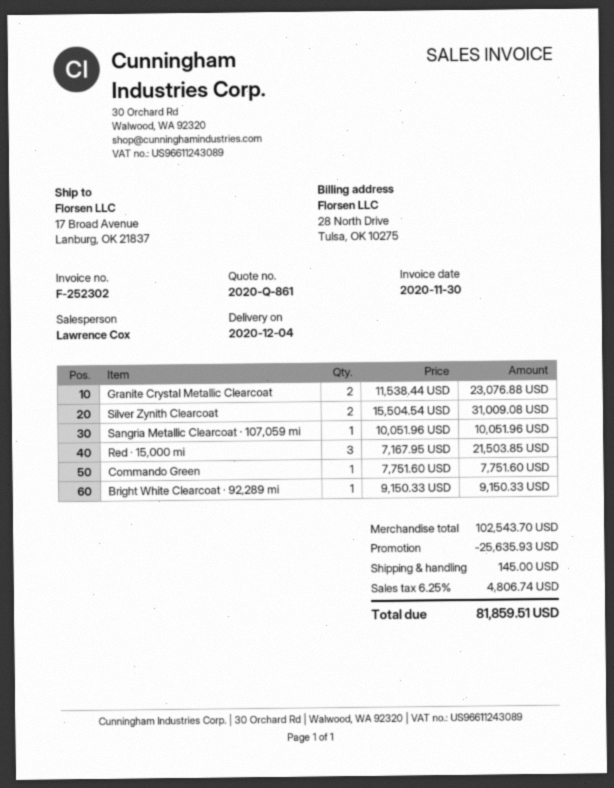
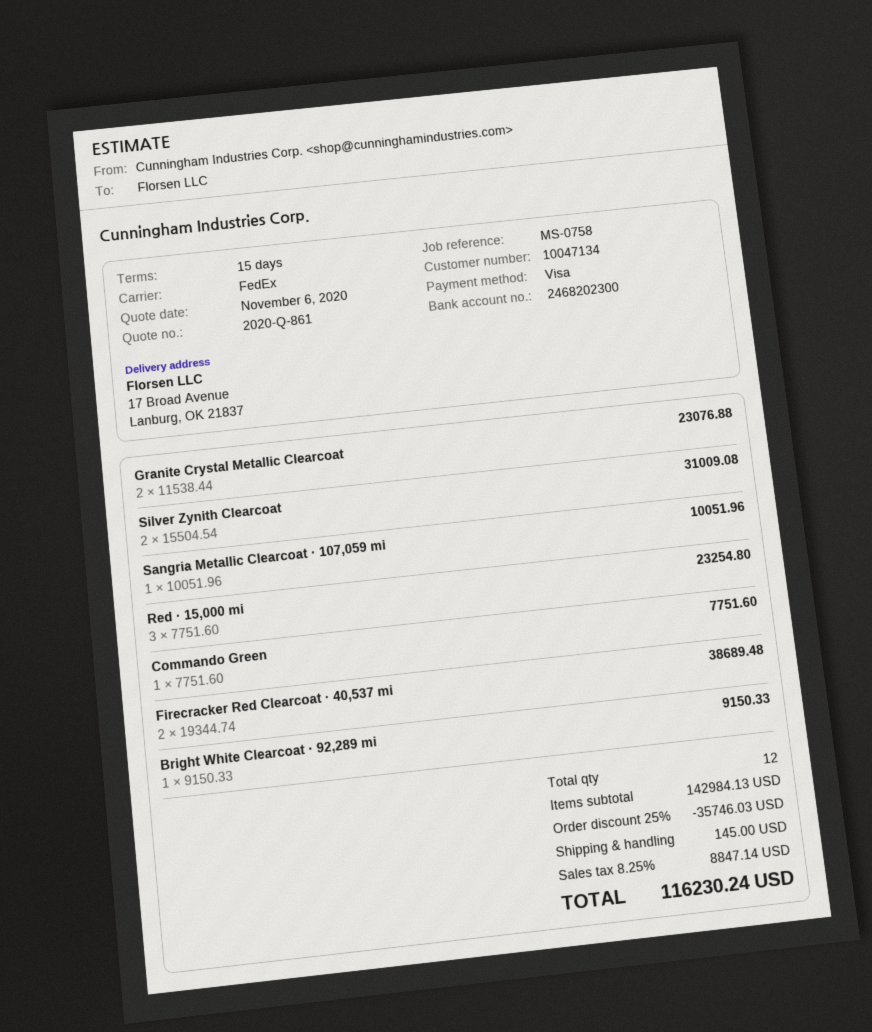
Red · 15,000 mi: 3 x 7167.95 = 21503.85 -> 3 x 7751.60 = 23254.80
Firecracker Red Clearcoat · 40,537 mi: none -> 2 x 19344.74 = 38689.48
subtotal: 102543.70 -> 142984.13
discount: 25635.93 -> 35746.03
tax: 6.25% = 4806.74 -> 8.25% = 8847.14
total: 81859.51 -> 116230.24

